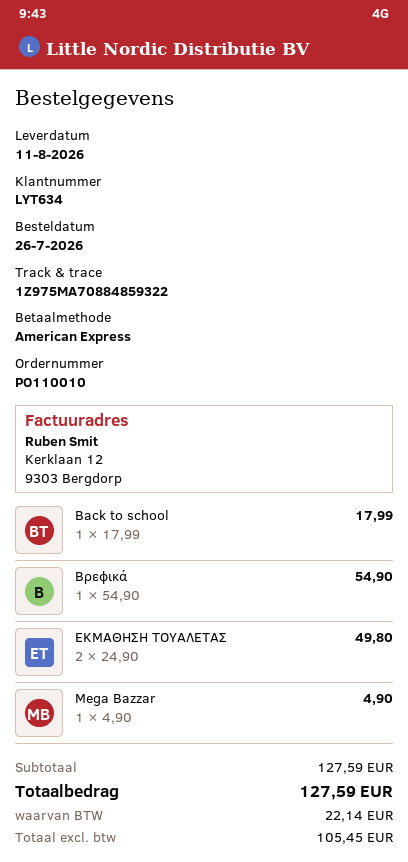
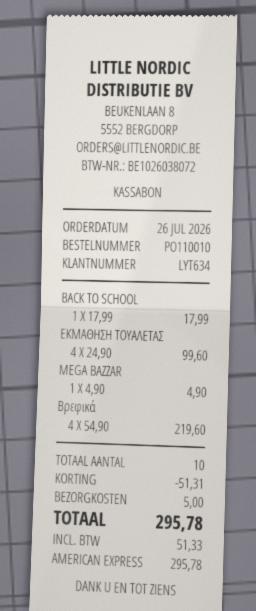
Βρεφικά: 1 x 54.90 = 54.90 -> 4 x 54.90 = 219.60
ΕΚΜΑΘΗΣΗ ΤΟΥΑΛΕΤΑΣ: 2 x 24.90 = 49.80 -> 4 x 24.90 = 99.60
discount: none -> 51.31
shipping: none -> 5.00
tax: 22.14 -> 51.33
total: 127.59 -> 295.78

